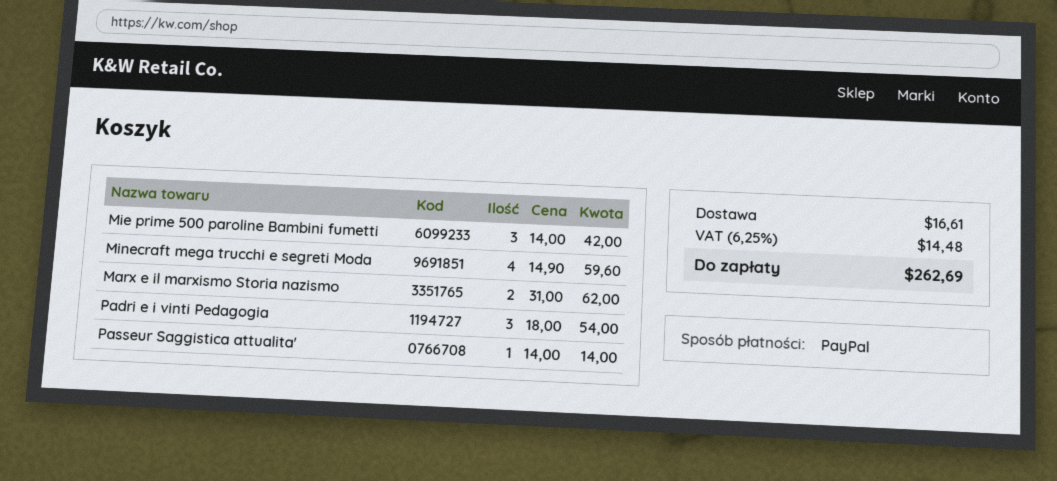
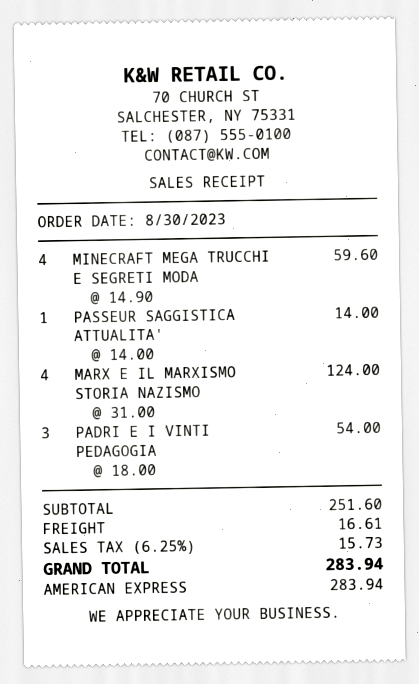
payment method: PayPal -> American Express
Mie prime 500 paroline Bambini fumetti: 3 x 14.00 = 42.00 -> none
Marx e il marxismo Storia nazismo: 2 x 31.00 = 62.00 -> 4 x 31.00 = 124.00
tax: 6.25% = 14.48 -> 6.25% = 15.73
total: 262.69 -> 283.94

